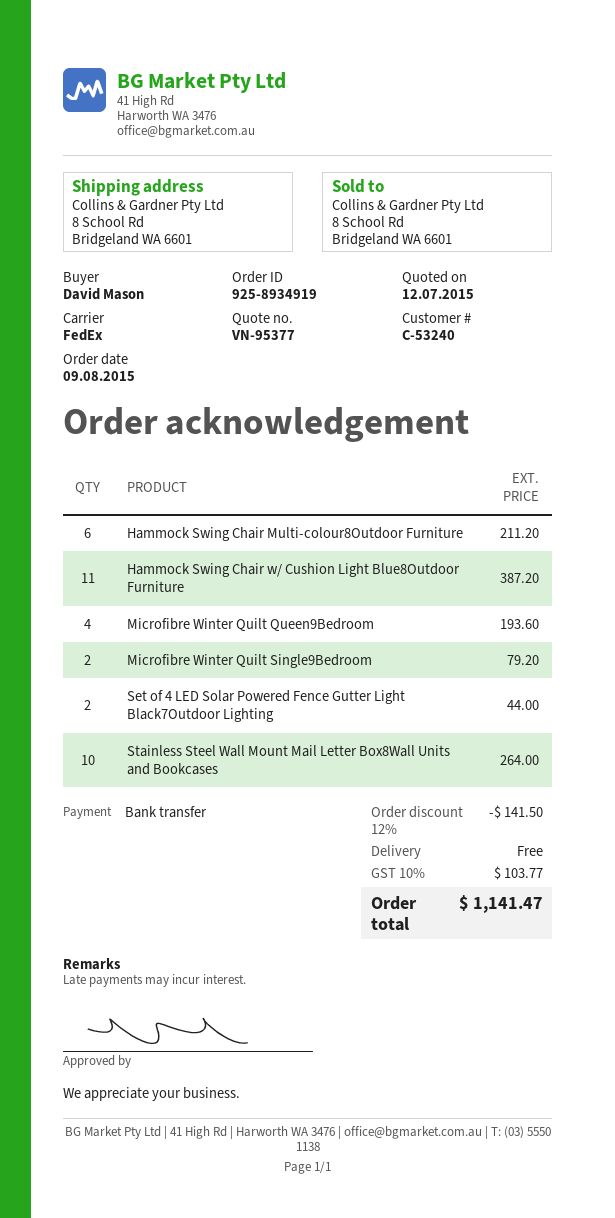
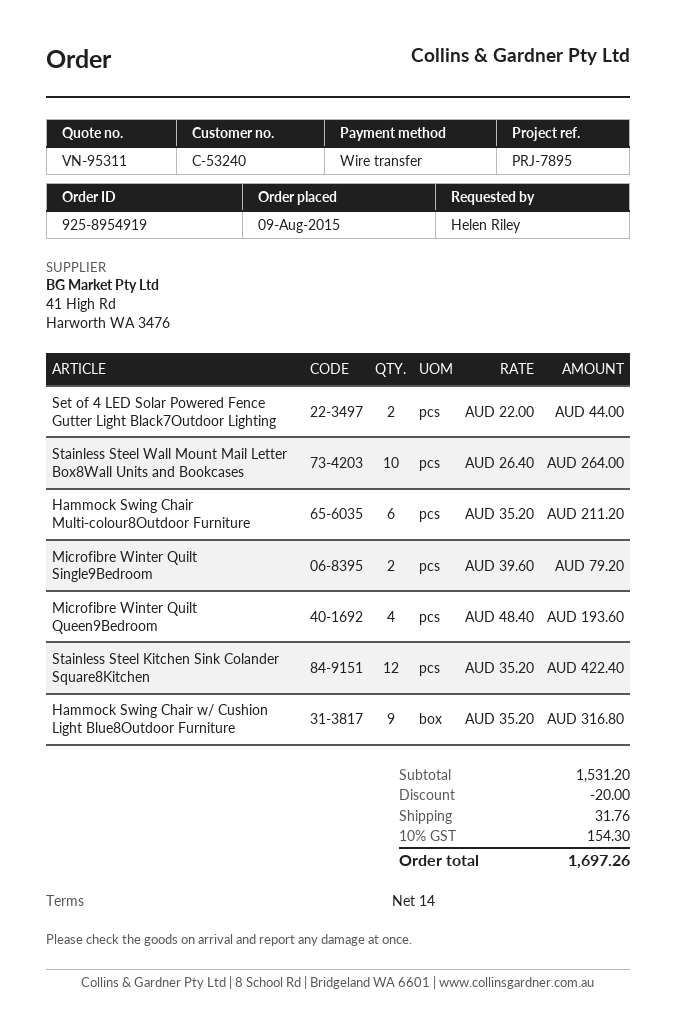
quote number: VN-95377 -> VN-95311
order number: 925-8934919 -> 925-8954919
ordered by: David Mason -> Helen Riley
Hammock Swing Chair w/ Cushion Light Blue8Outdoor Furniture: 11 for 387.20 -> 9 for 316.80
Stainless Steel Kitchen Sink Colander Square8Kitchen: none -> 12 for 422.40
discount: 141.50 -> 20.00
shipping: 0.00 -> 31.76
tax: 10% = 103.77 -> 10% = 154.30
total: 1141.47 -> 1697.26

